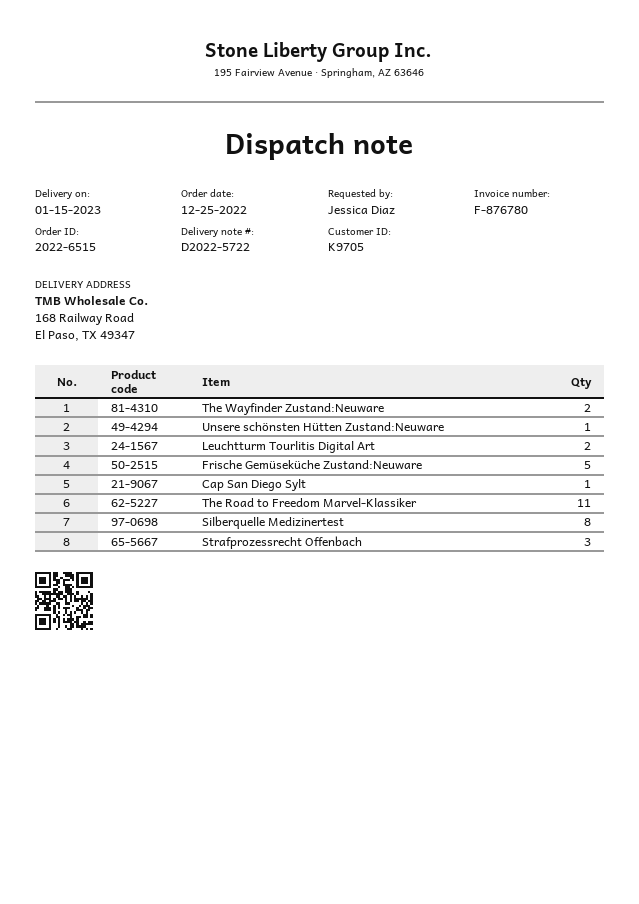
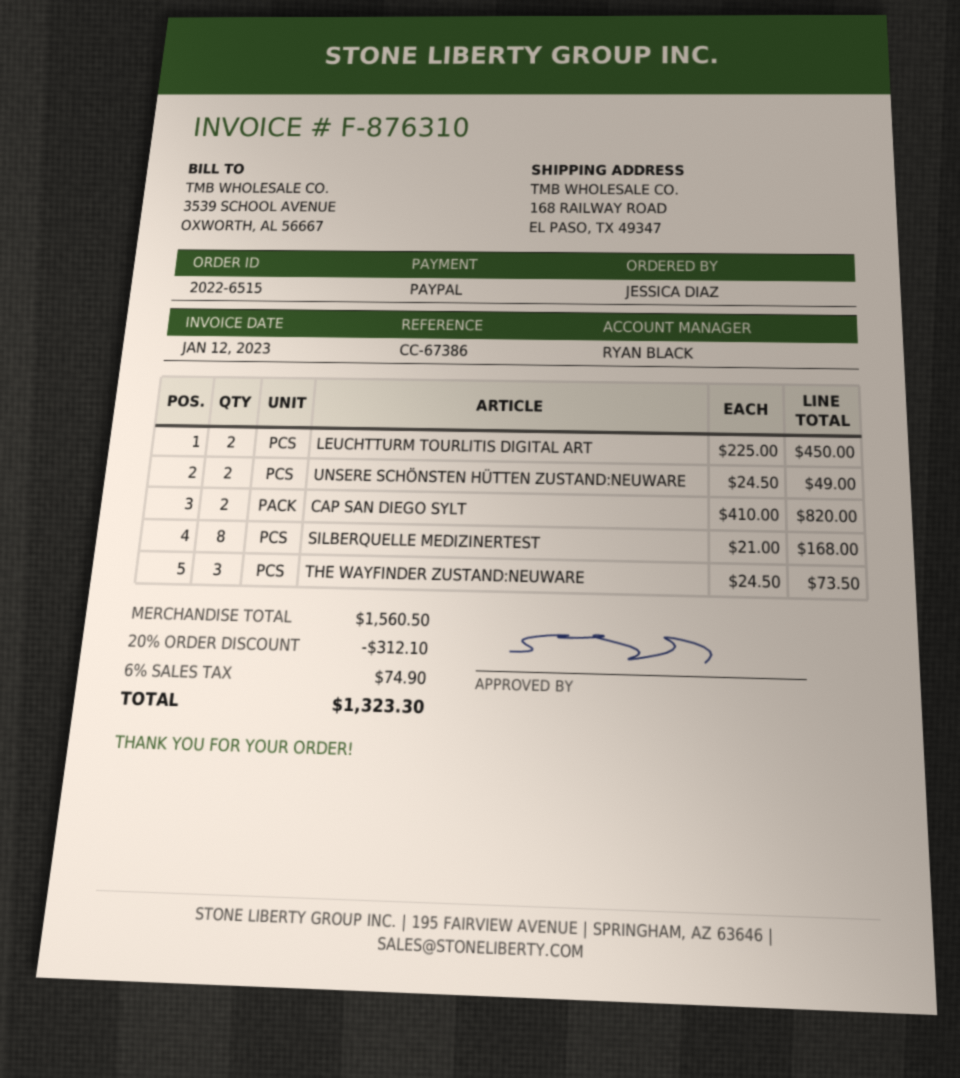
invoice number: F-876780 -> F-876310
The Wayfinder Zustand:Neuware: 2 -> 3
Unsere schönsten Hütten Zustand:Neuware: 1 -> 2
Frische Gemüseküche Zustand:Neuware: 5 -> none
Cap San Diego Sylt: 1 -> 2
The Road to Freedom Marvel-Klassiker: 11 -> none
Strafprozessrecht Offenbach: 3 -> none

